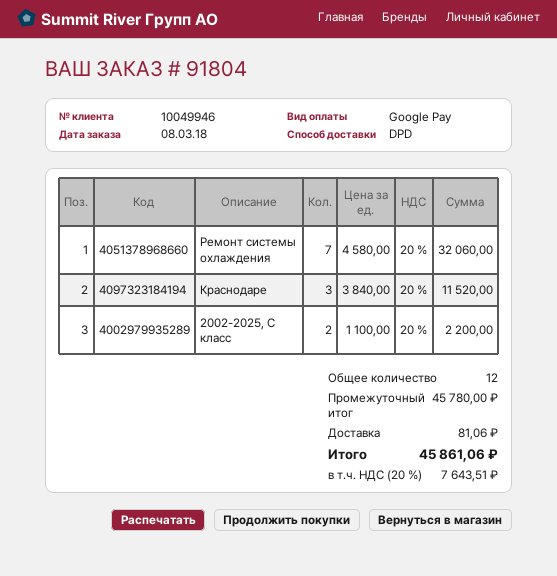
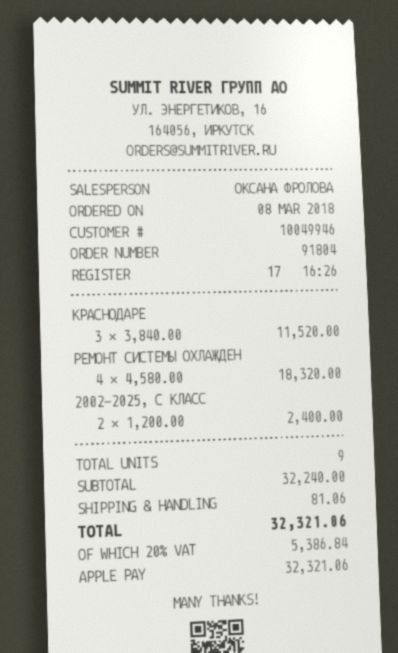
payment method: Google Pay -> Apple Pay
Ремонт системы охлаждения: 7 x 4580.00 = 32060.00 -> 4 x 4580.00 = 18320.00
2002-2025, C класс: 2 x 1100.00 = 2200.00 -> 2 x 1200.00 = 2400.00
total quantity: 12 -> 9
subtotal: 45780.00 -> 32240.00
tax: 20% = 7643.51 -> 20% = 5386.84
total: 45861.06 -> 32321.06

